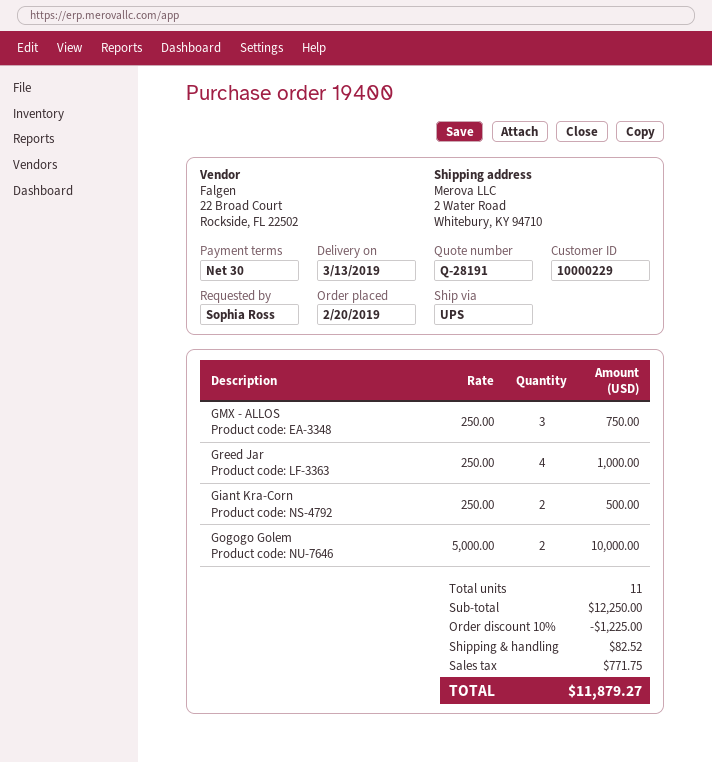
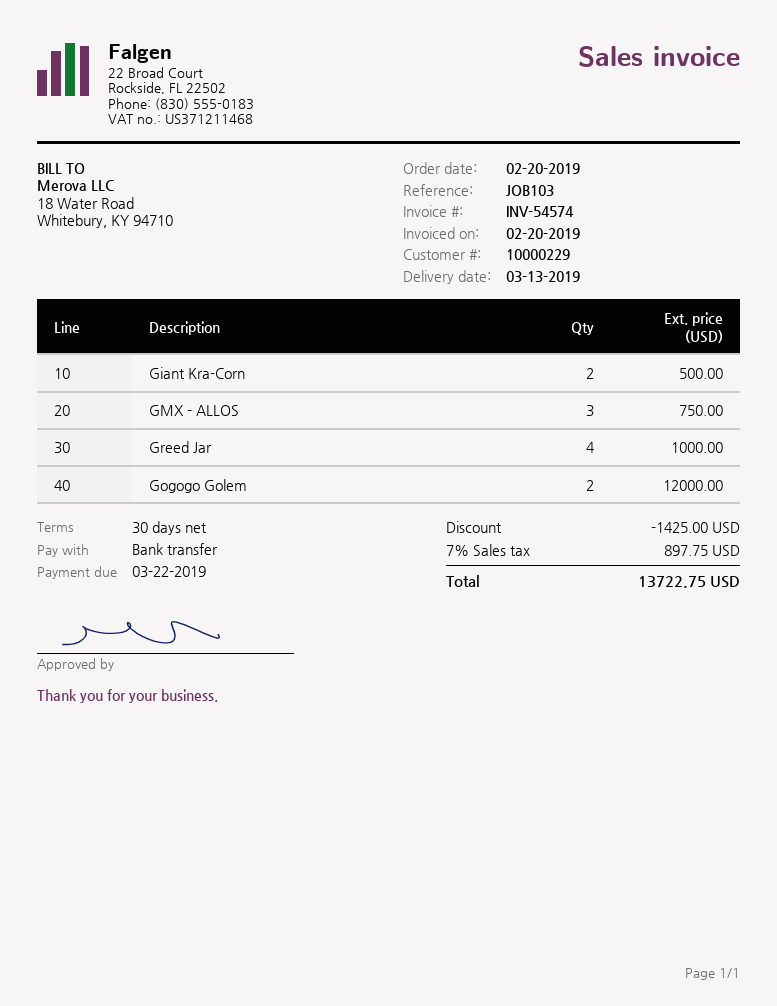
Gogogo Golem: 2 for 10000.00 -> 2 for 12000.00
discount: 1225.00 -> 1425.00
shipping: 82.52 -> none
tax: 771.75 -> 897.75
total: 11879.27 -> 13722.75

